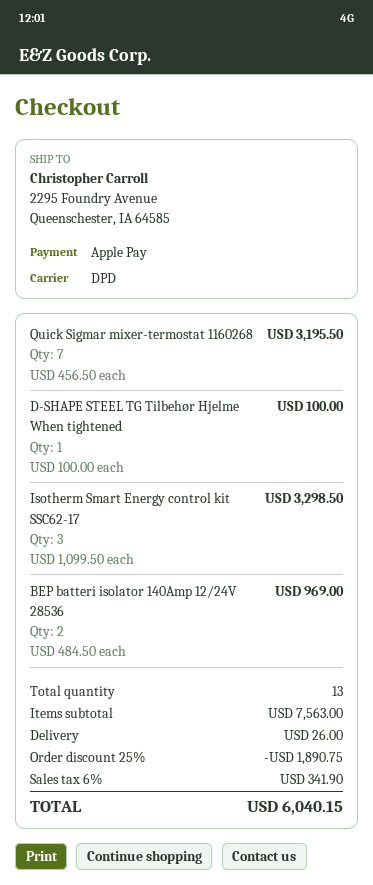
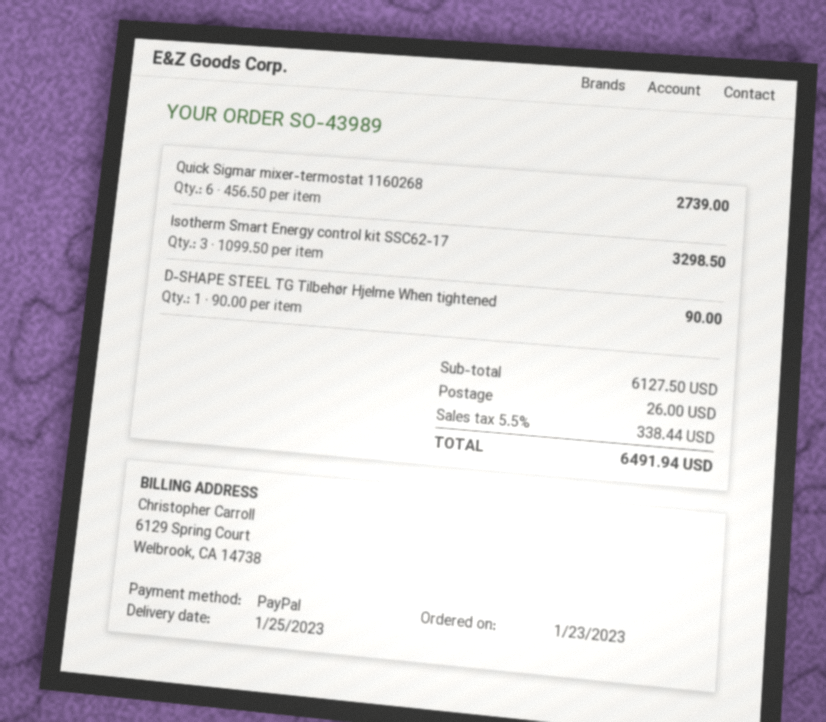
payment method: Apple Pay -> PayPal
Quick Sigmar mixer-termostat 1160268: 7 x 456.50 = 3195.50 -> 6 x 456.50 = 2739.00
D-SHAPE STEEL TG Tilbehør Hjelme When tightened: 1 x 100.00 = 100.00 -> 1 x 90.00 = 90.00
BEP batteri isolator 140Amp 12/24V 28536: 2 x 484.50 = 969.00 -> none
subtotal: 7563.00 -> 6127.50
discount: 25% = 1890.75 -> none
tax: 6% = 341.90 -> 5.5% = 338.44
total: 6040.15 -> 6491.94

